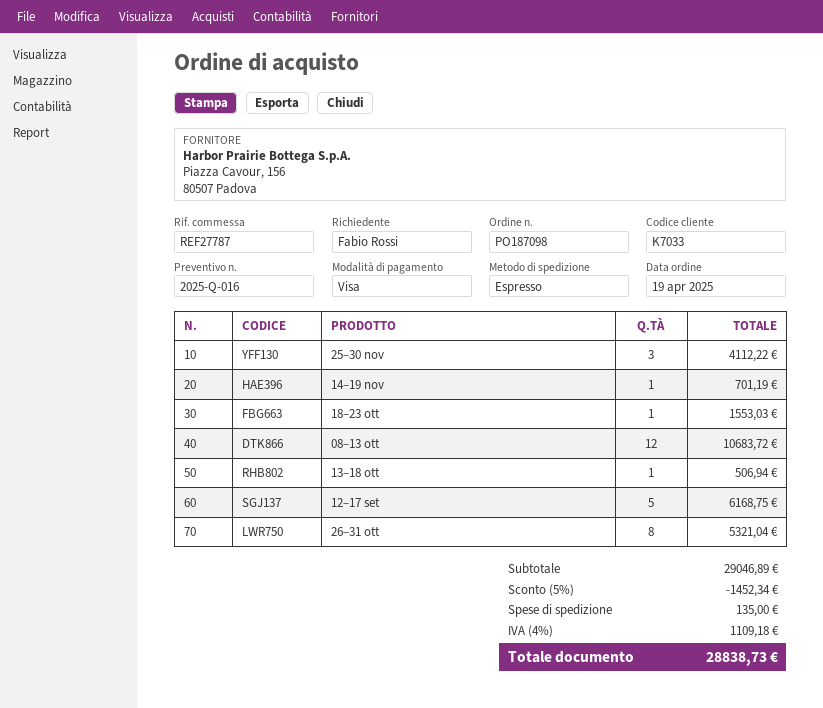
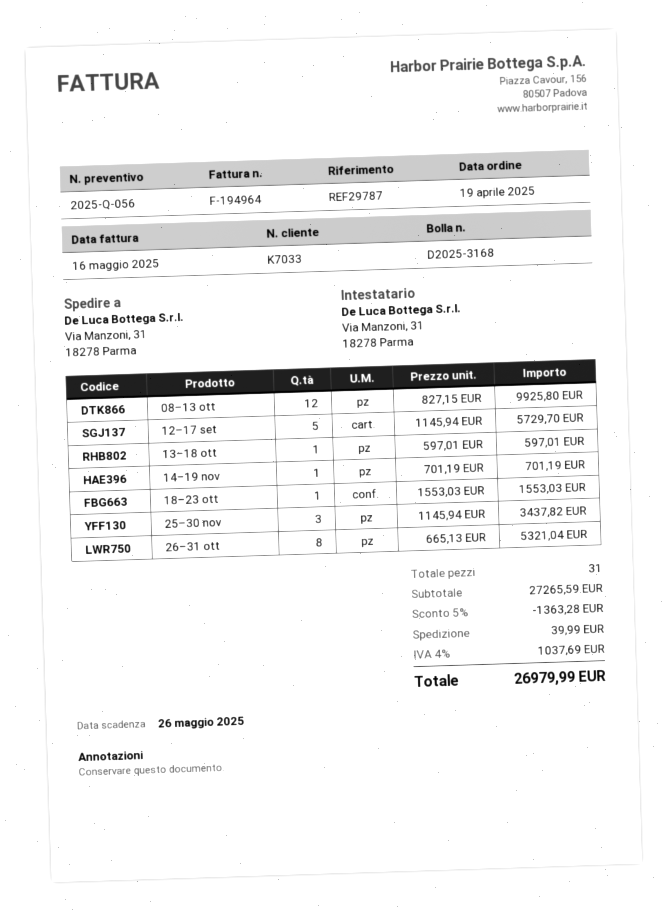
quote number: 2025-Q-016 -> 2025-Q-056
reference: REF27787 -> REF29787
25–30 nov: 3 for 4112.22 -> 3 for 3437.82
08–13 ott: 12 for 10683.72 -> 12 for 9925.80
13–18 ott: 1 for 506.94 -> 1 for 597.01
12–17 set: 5 for 6168.75 -> 5 for 5729.70
subtotal: 29046.89 -> 27265.59
discount: 5% = 1452.34 -> 5% = 1363.28
shipping: 135.00 -> 39.99
tax: 4% = 1109.18 -> 4% = 1037.69
total: 28838.73 -> 26979.99

